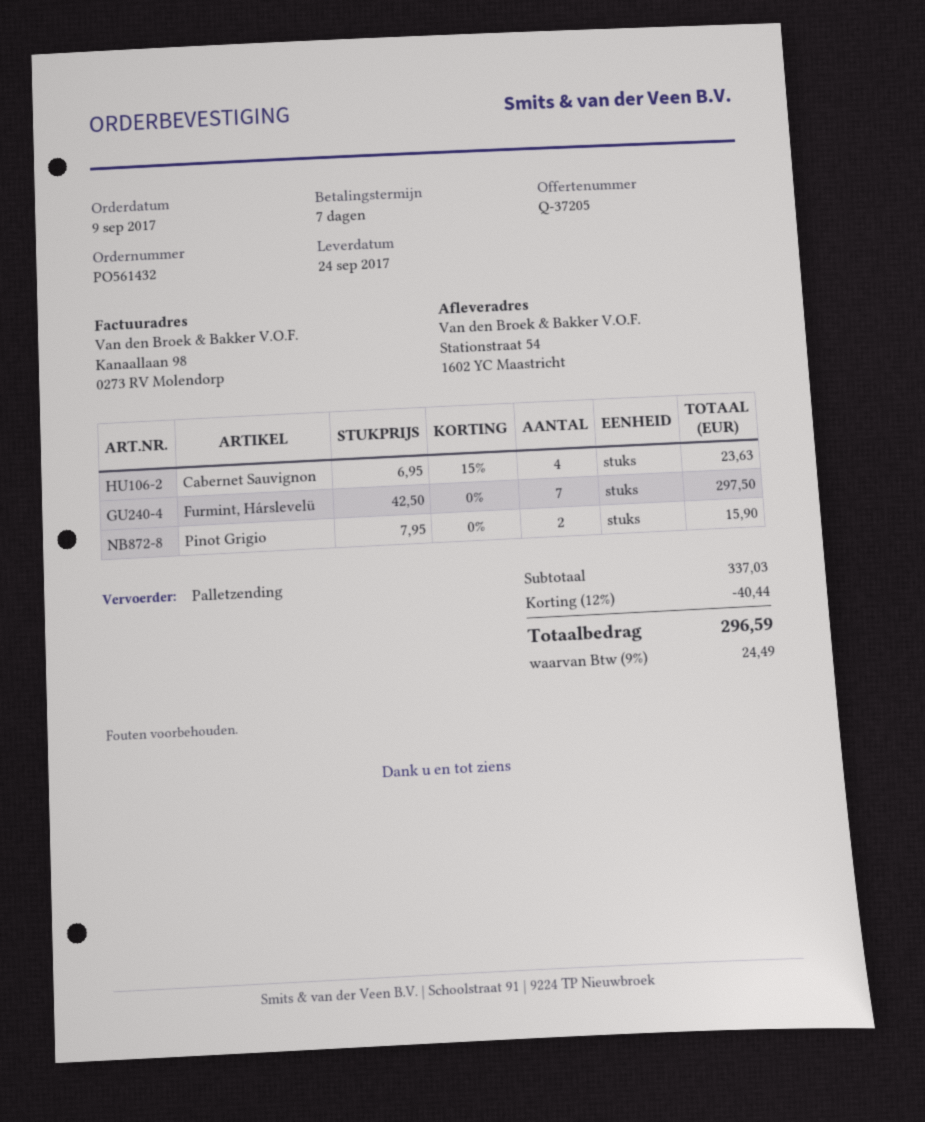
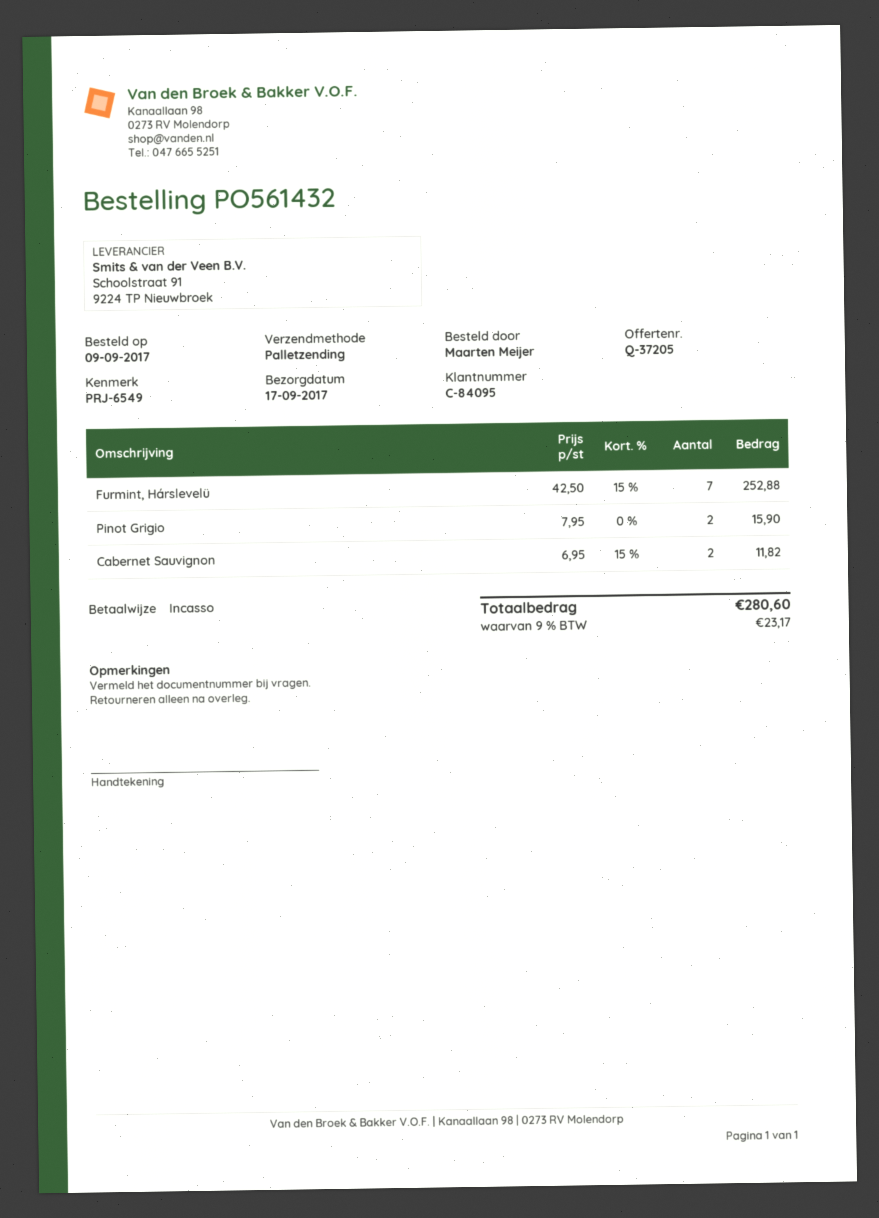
delivery date: 2017-09-24 -> 2017-09-17
Cabernet Sauvignon: 4 x 6.95 - 15% = 23.63 -> 2 x 6.95 - 15% = 11.82
Furmint, Hárslevelü: 7 x 42.50 = 297.50 -> 7 x 42.50 - 15% = 252.88
discount: 12% = 40.44 -> none
tax: 9% = 24.49 -> 9% = 23.17
total: 296.59 -> 280.60

